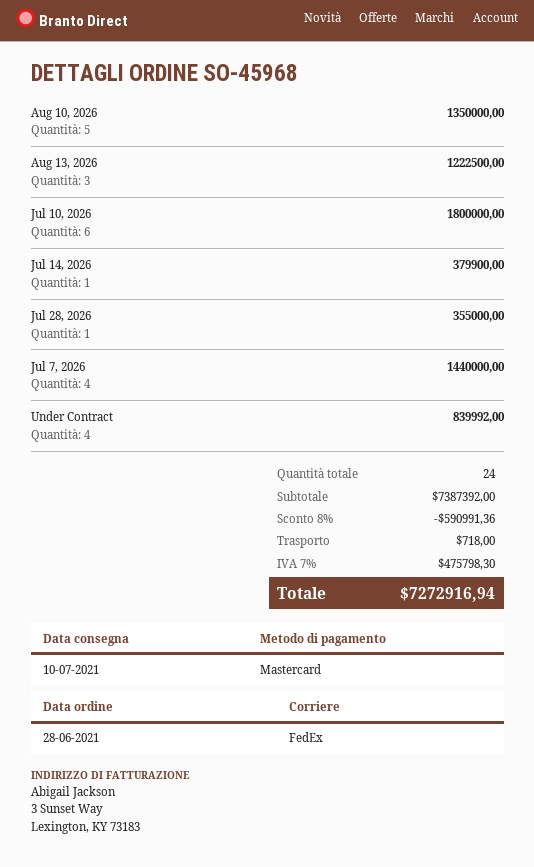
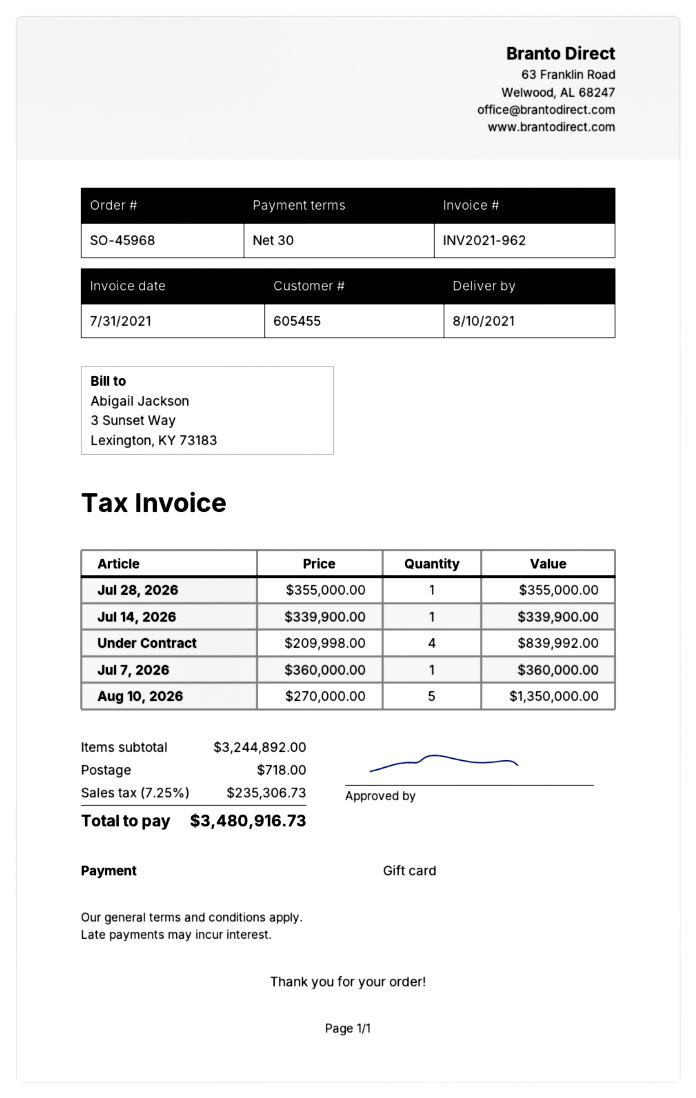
delivery date: 2021-07-10 -> 2021-08-10
payment method: Mastercard -> gift card
Aug 13, 2026: 3 for 1222500.00 -> none
Jul 10, 2026: 6 for 1800000.00 -> none
Jul 14, 2026: 1 for 379900.00 -> 1 for 339900.00
Jul 7, 2026: 4 for 1440000.00 -> 1 for 360000.00
subtotal: 7387392.00 -> 3244892.00
discount: 8% = 590991.36 -> none
tax: 7% = 475798.30 -> 7.25% = 235306.73
total: 7272916.94 -> 3480916.73

